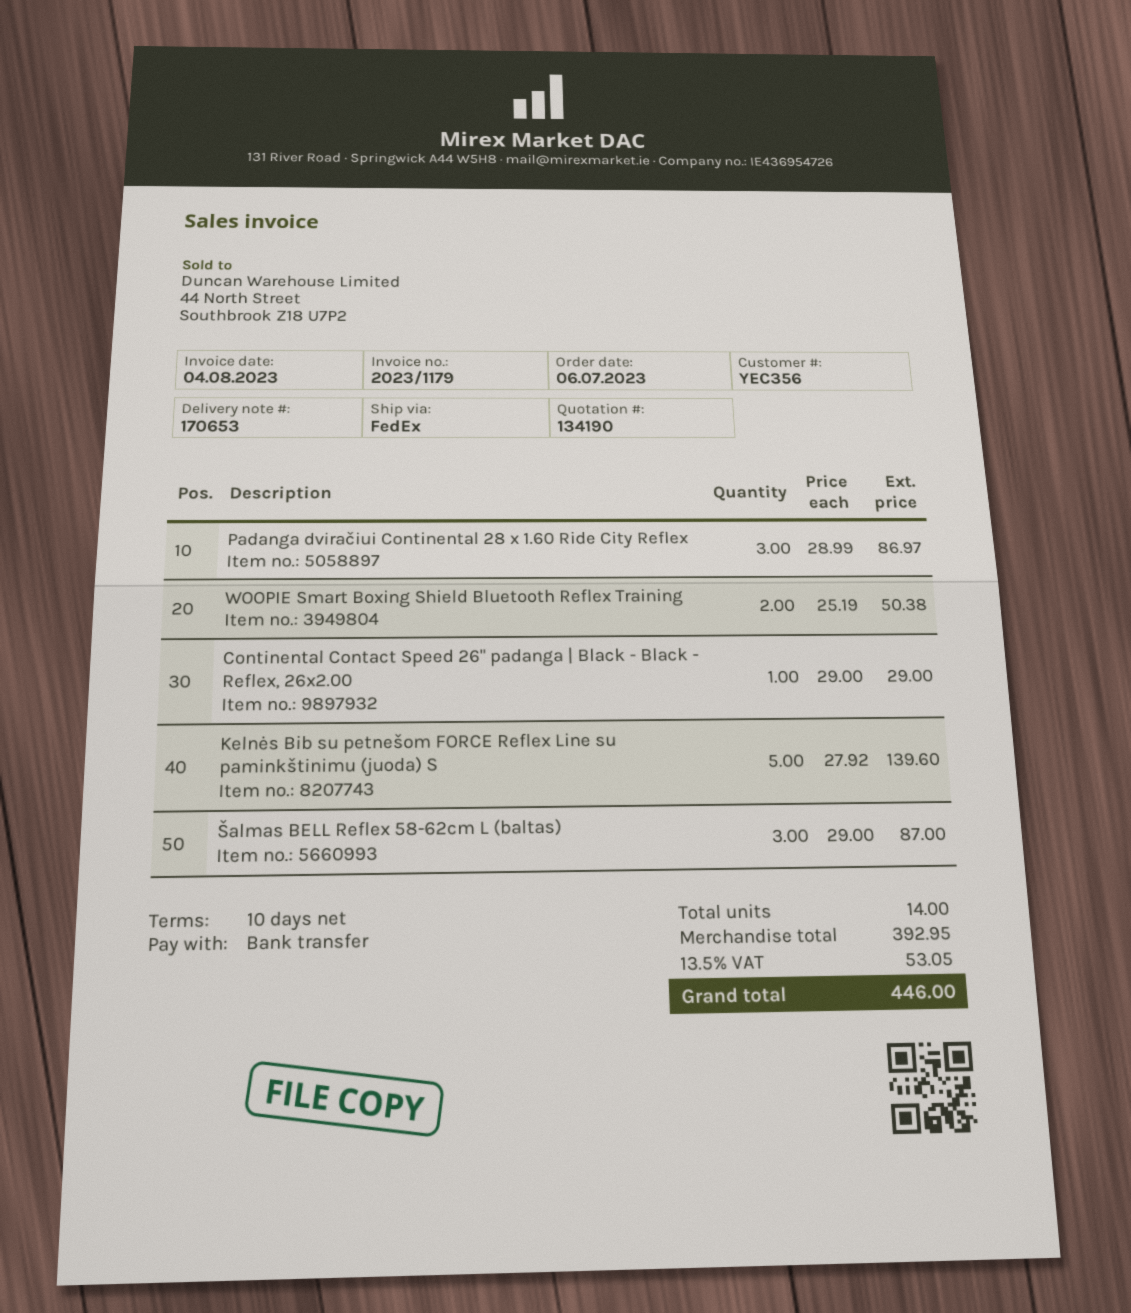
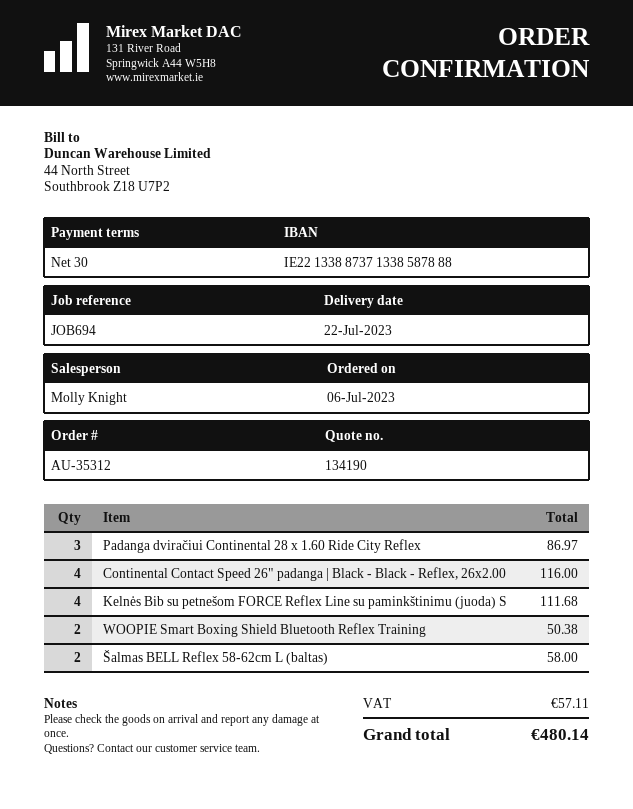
payment terms: 10 days -> 30 days
Continental Contact Speed 26" padanga | Black - Black - Reflex, 26x2.00: 1 for 29.00 -> 4 for 116.00
Kelnės Bib su petnešom FORCE Reflex Line su paminkštinimu (juoda) S: 5 for 139.60 -> 4 for 111.68
Šalmas BELL Reflex 58-62cm L (baltas): 3 for 87.00 -> 2 for 58.00
tax: 53.05 -> 57.11
total: 446.00 -> 480.14

